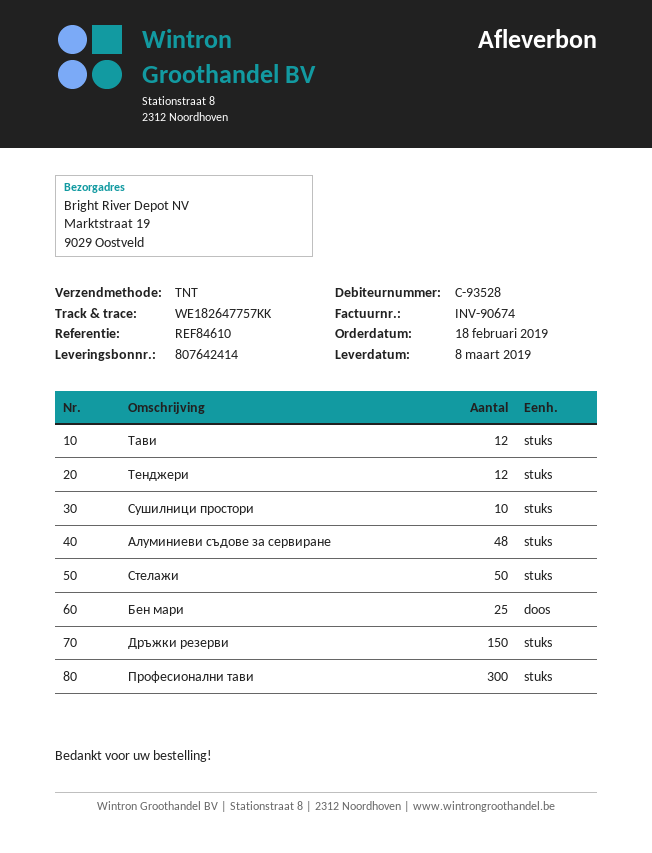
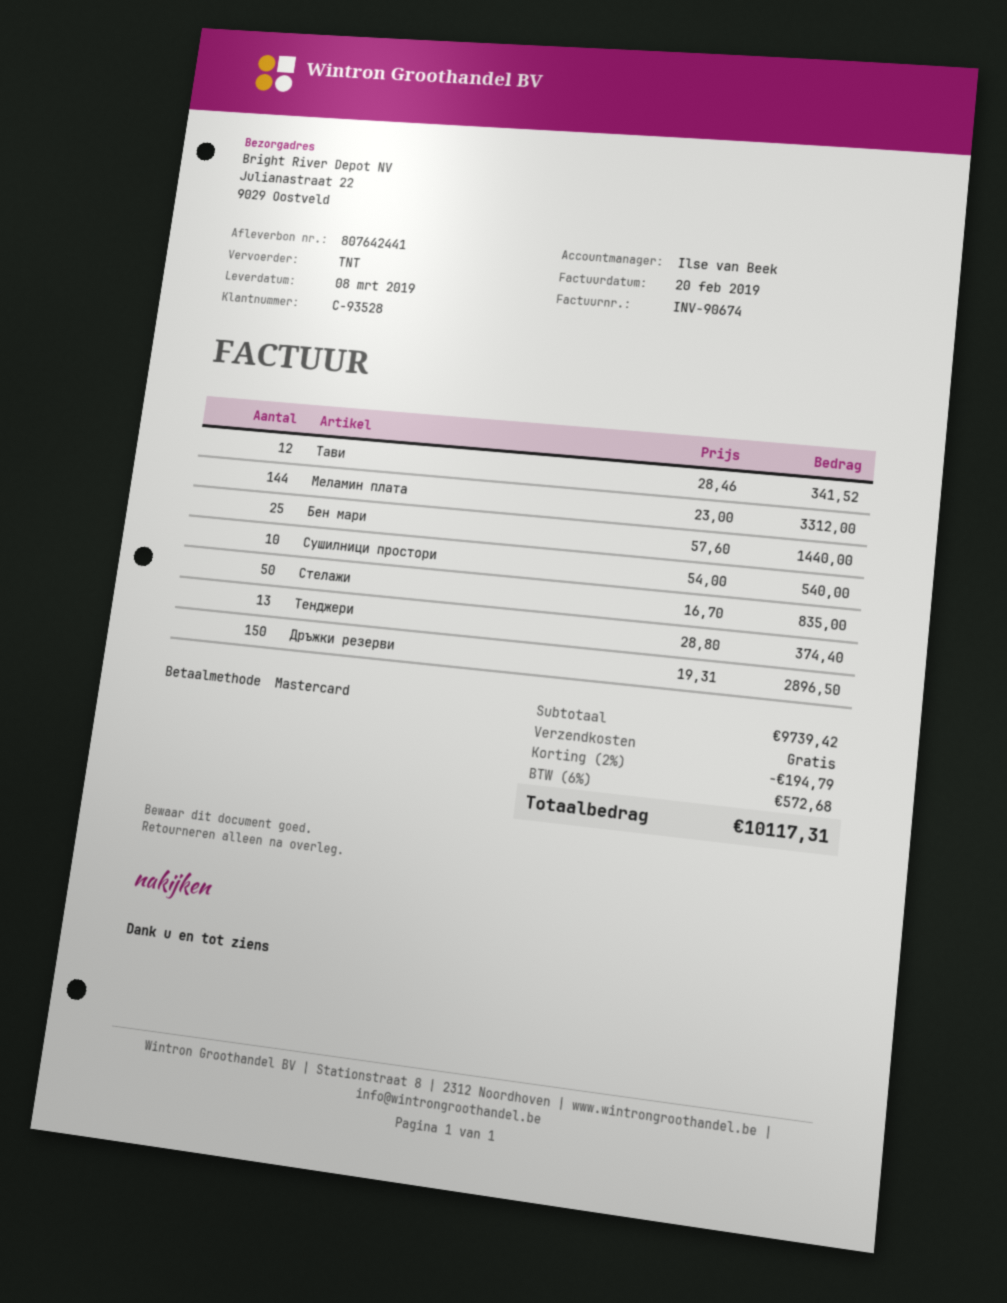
delivery note number: 807642414 -> 807642441
ship to: Marktstraat 19, 9029 Oostveld -> Julianastraat 22, 9029 Oostveld
Тенджери: 12 -> 13
Алуминиеви съдове за сервиране: 48 -> none
Професионални тави: 300 -> none
Меламин плата: none -> 144

